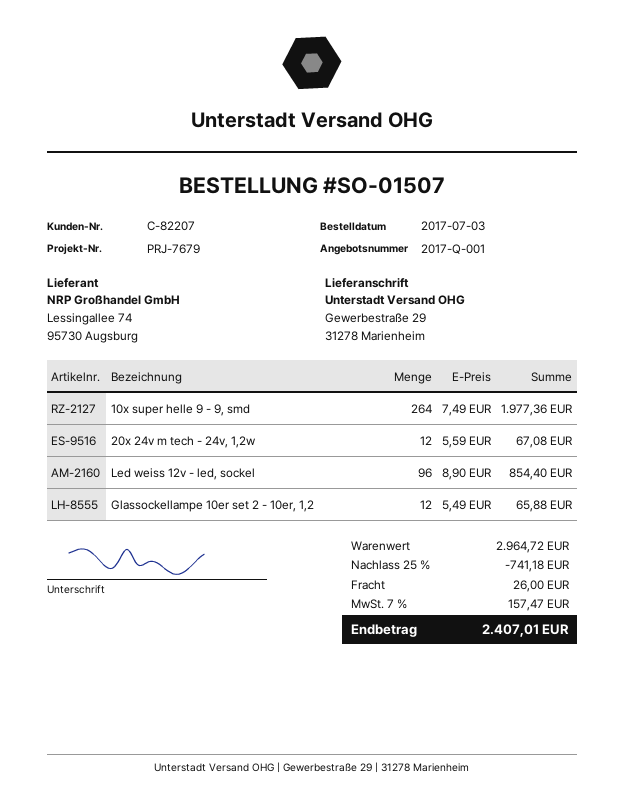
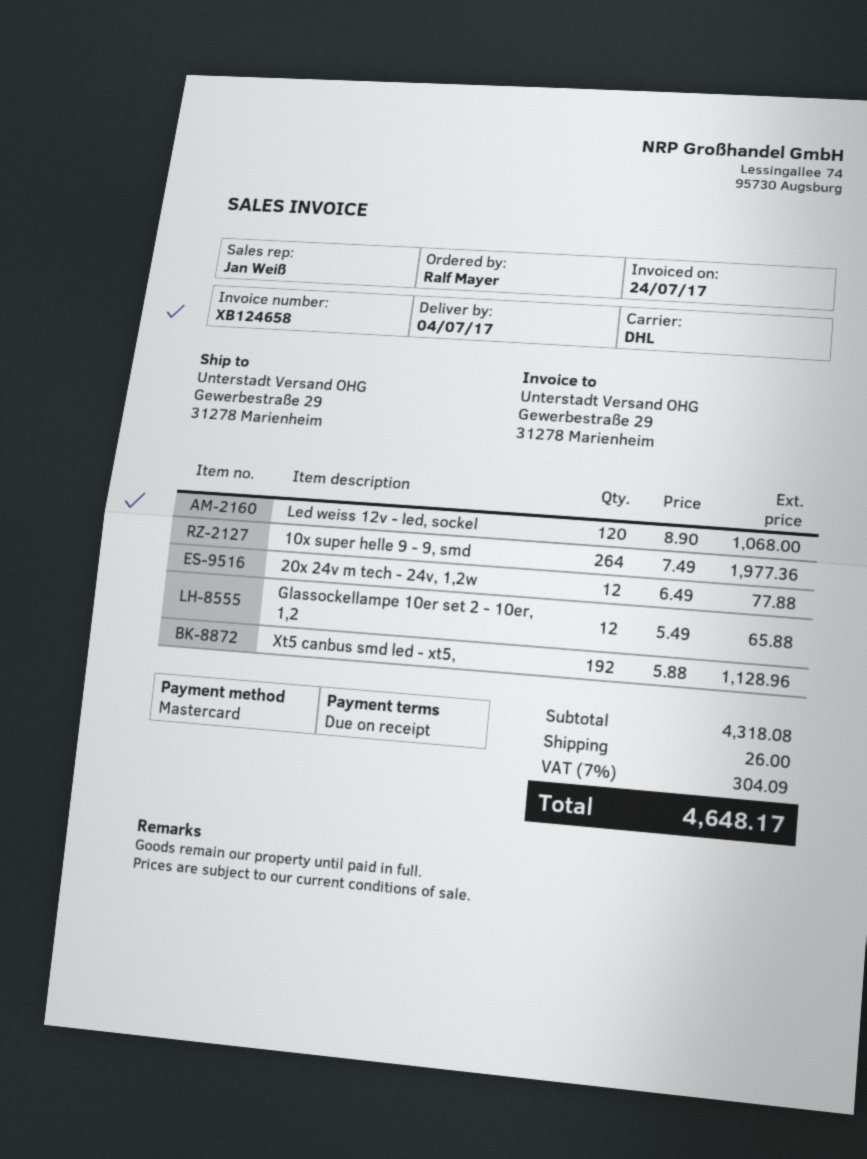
20x 24v m tech - 24v, 1,2w: 12 x 5.59 = 67.08 -> 12 x 6.49 = 77.88
Led weiss 12v - led, sockel: 96 x 8.90 = 854.40 -> 120 x 8.90 = 1068.00
Xt5 canbus smd led - xt5,: none -> 192 x 5.88 = 1128.96
subtotal: 2964.72 -> 4318.08
discount: 25% = 741.18 -> none
tax: 7% = 157.47 -> 7% = 304.09
total: 2407.01 -> 4648.17

